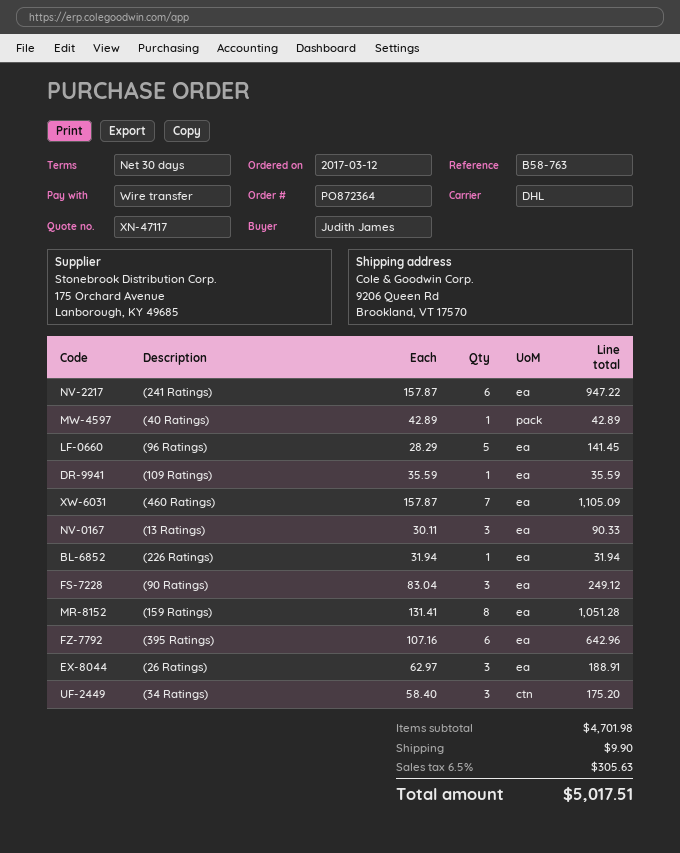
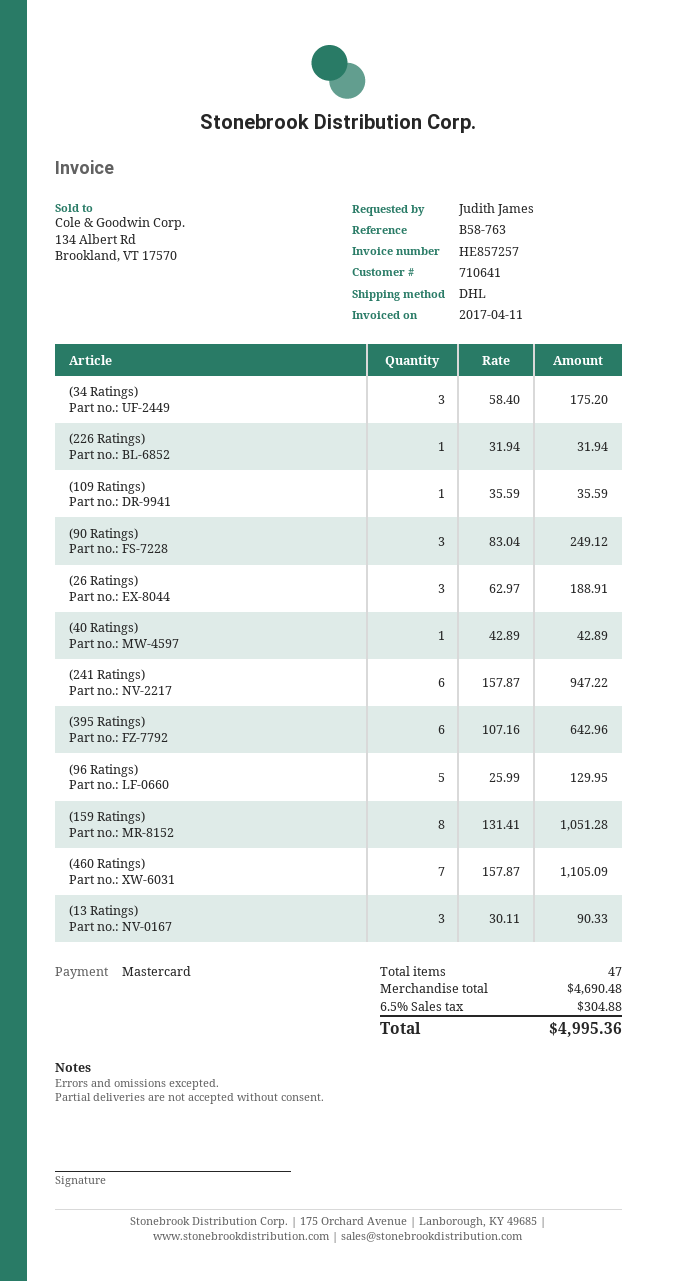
payment method: bank transfer -> Mastercard
(96 Ratings): 5 x 28.29 = 141.45 -> 5 x 25.99 = 129.95
subtotal: 4701.98 -> 4690.48
shipping: 9.90 -> none
tax: 6.5% = 305.63 -> 6.5% = 304.88
total: 5017.51 -> 4995.36

